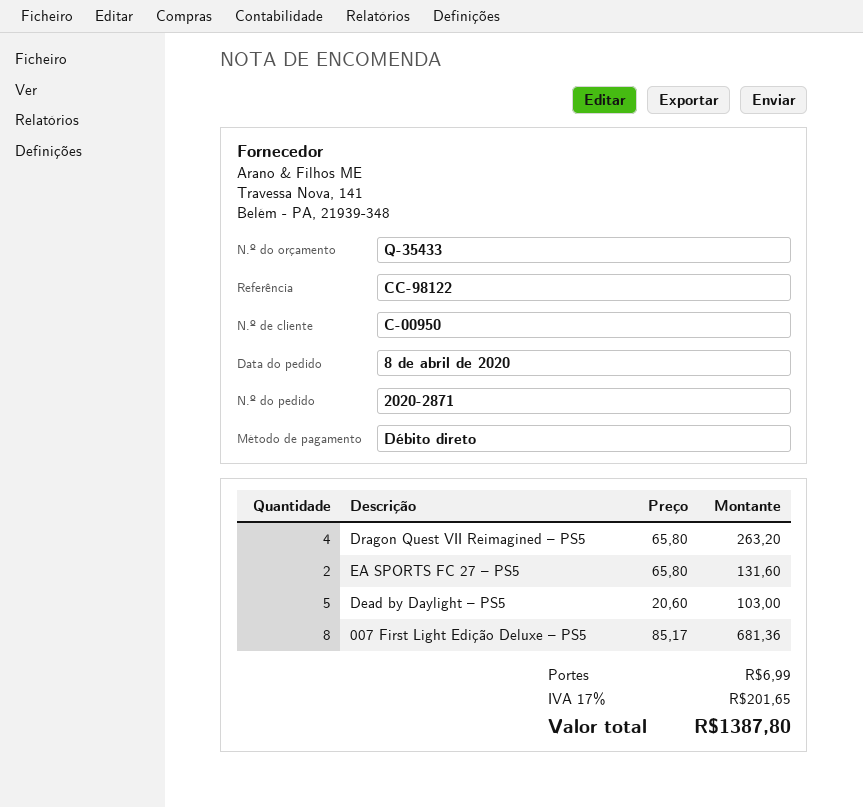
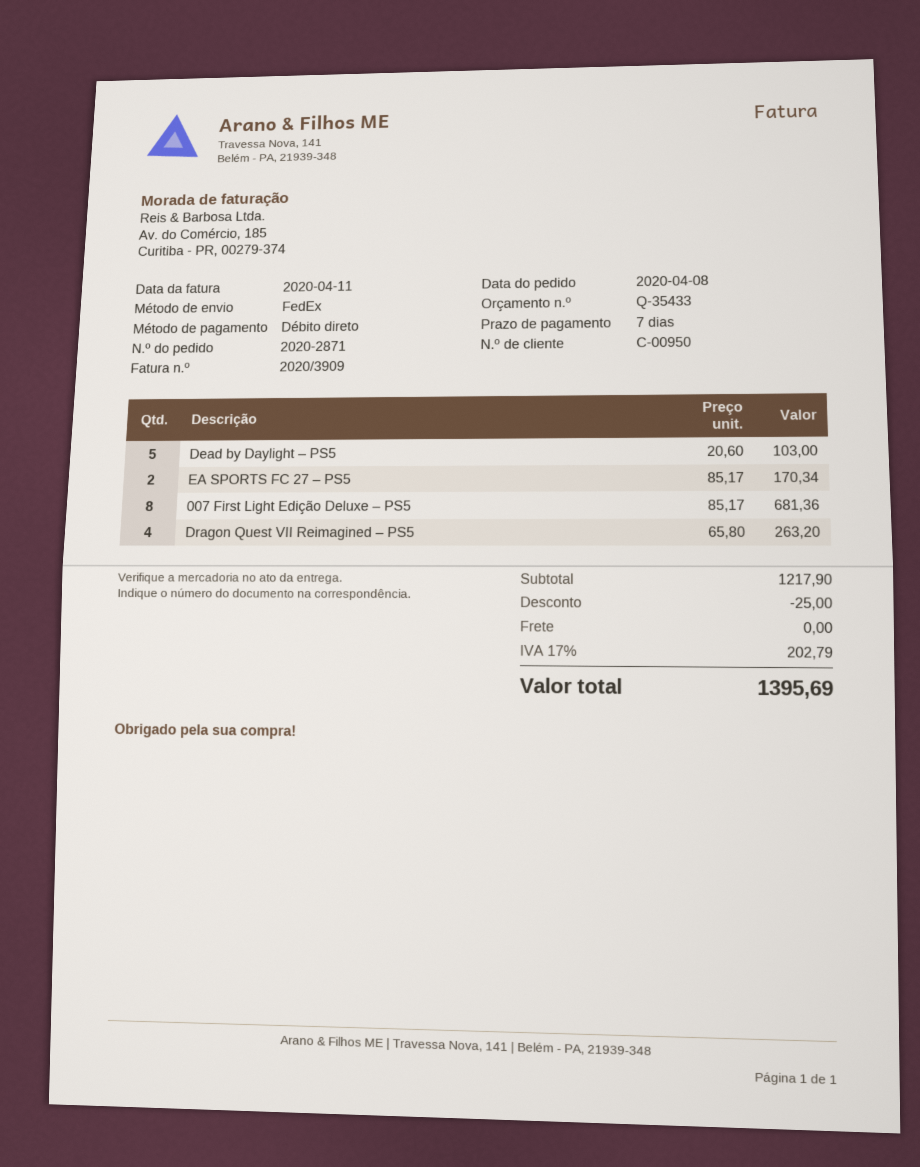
EA SPORTS FC 27 – PS5: 2 x 65.80 = 131.60 -> 2 x 85.17 = 170.34
discount: none -> 25.00
shipping: 6.99 -> 0.00
tax: 17% = 201.65 -> 17% = 202.79
total: 1387.80 -> 1395.69

